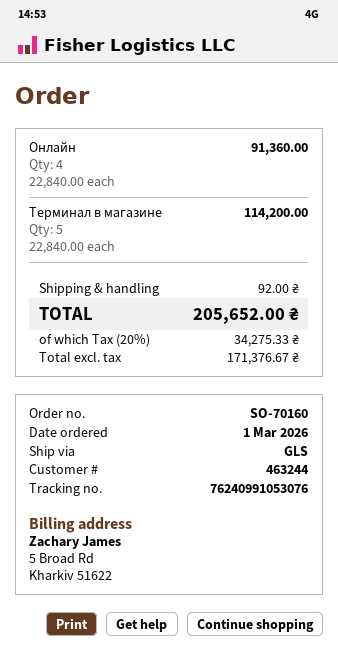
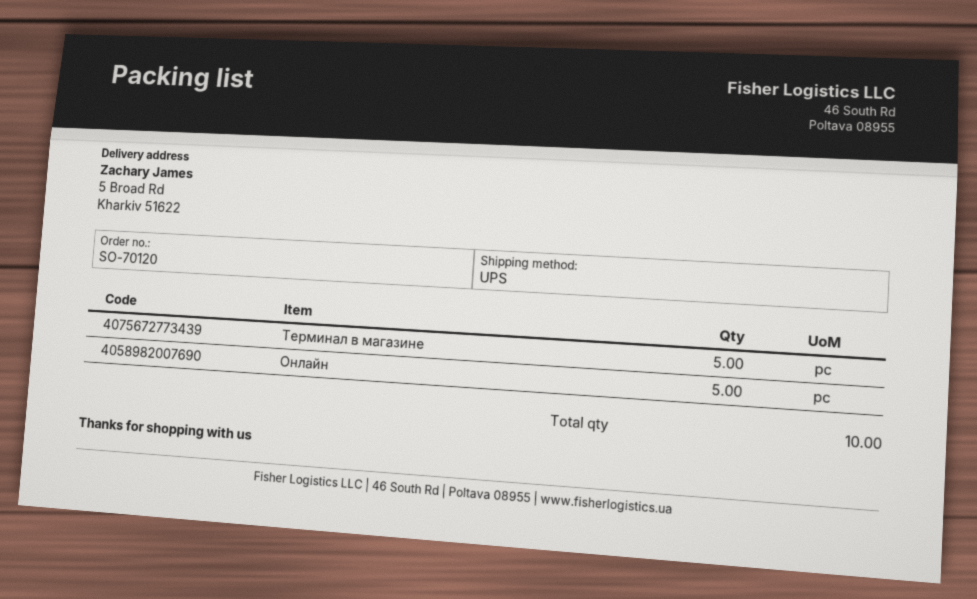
order number: SO-70160 -> SO-70120
shipping method: GLS -> UPS
Онлайн: 4 -> 5

